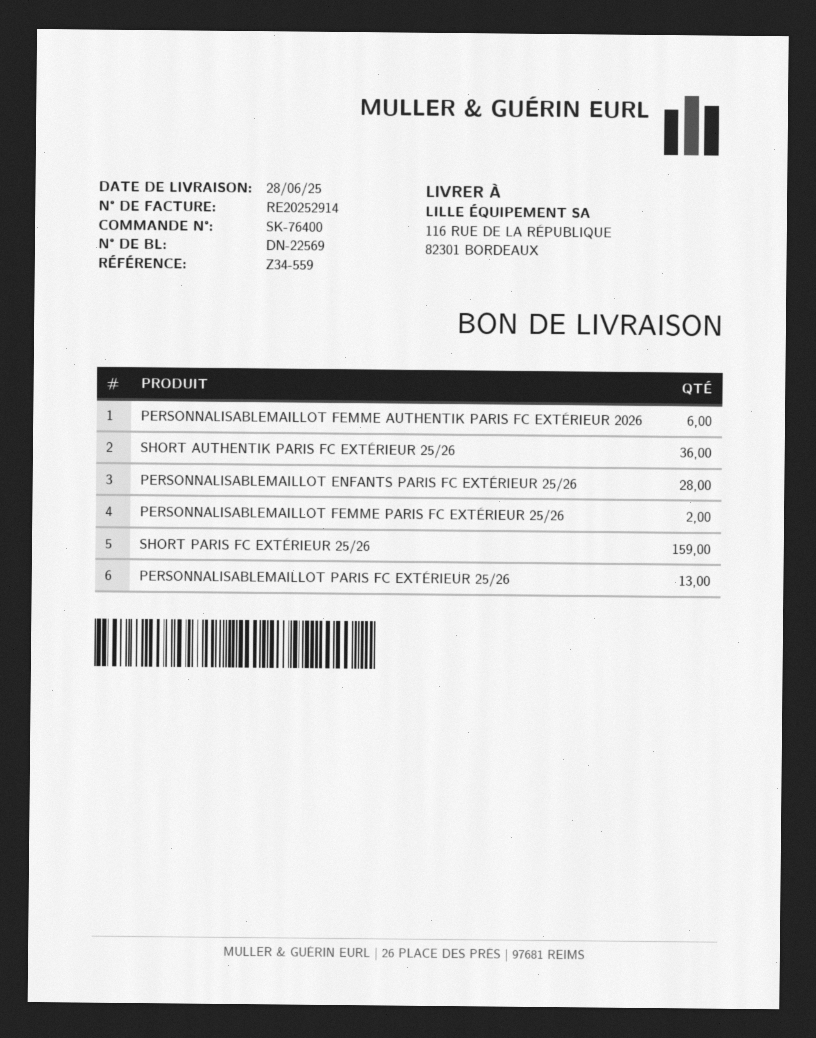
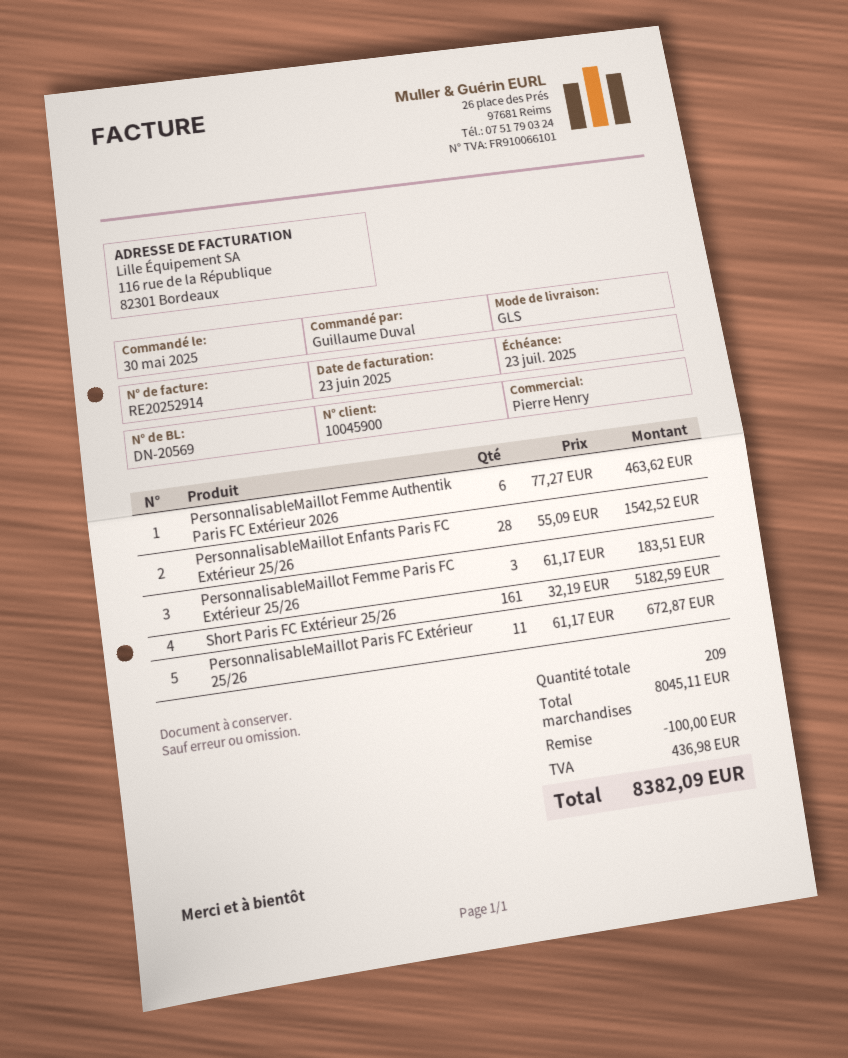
delivery note number: DN-22569 -> DN-20569
SHORT AUTHENTIK PARIS FC EXTÉRIEUR 25/26: 36 -> none
PERSONNALISABLEMAILLOT FEMME PARIS FC EXTÉRIEUR 25/26: 2 -> 3
SHORT PARIS FC EXTÉRIEUR 25/26: 159 -> 161
PERSONNALISABLEMAILLOT PARIS FC EXTÉRIEUR 25/26: 13 -> 11

